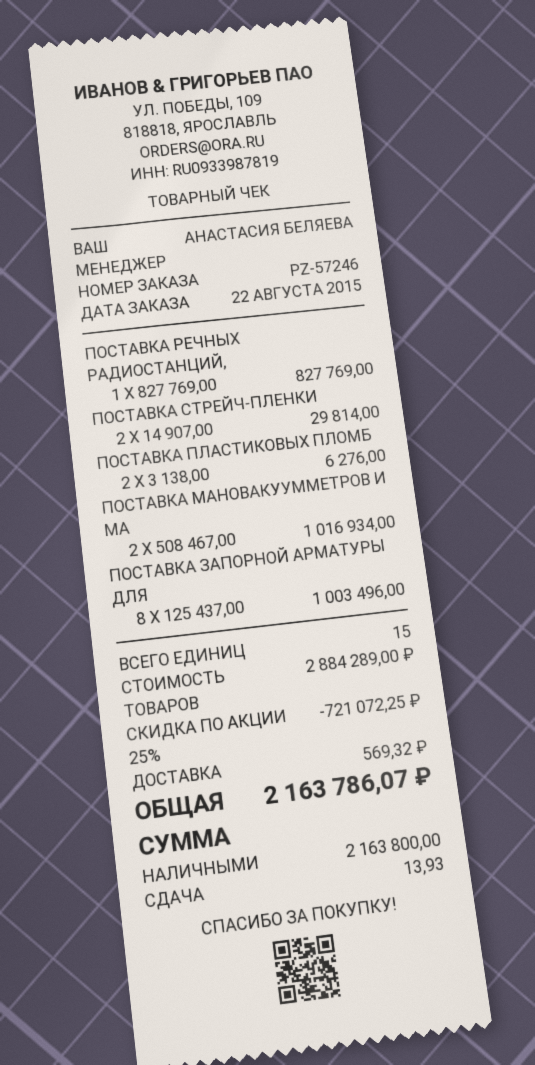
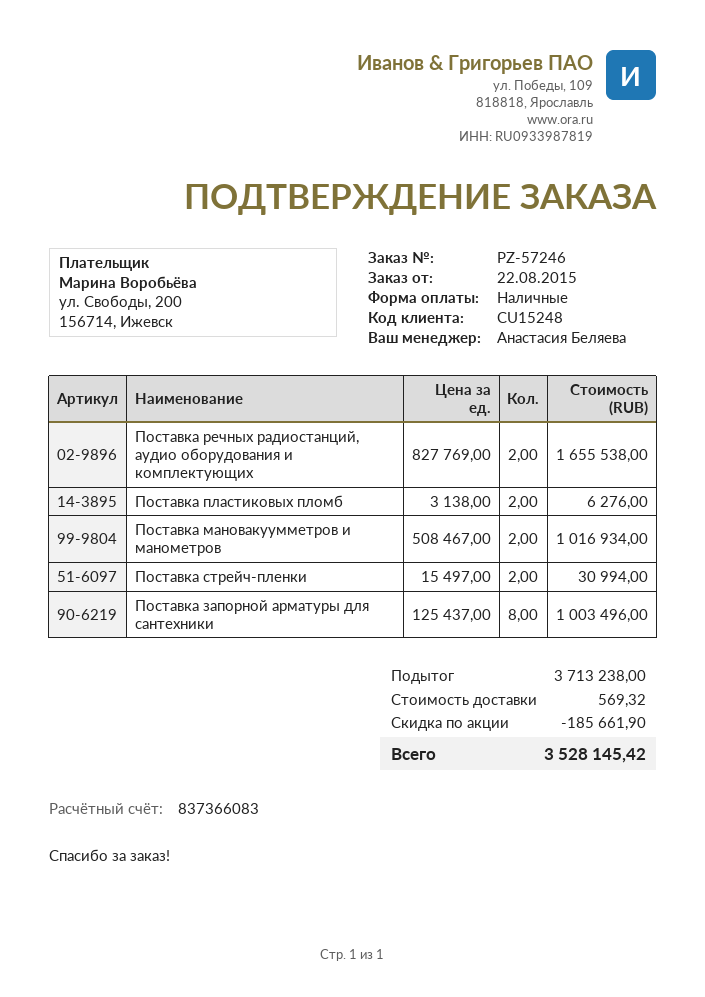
ПОСТАВКА РЕЧНЫХ РАДИОСТАНЦИЙ,: 1 x 827769.00 = 827769.00 -> 2 x 827769.00 = 1655538.00
ПОСТАВКА СТРЕЙЧ-ПЛЕНКИ: 2 x 14907.00 = 29814.00 -> 2 x 15497.00 = 30994.00
subtotal: 2884289.00 -> 3713238.00
discount: 721072.25 -> 185661.90
total: 2163786.07 -> 3528145.42

